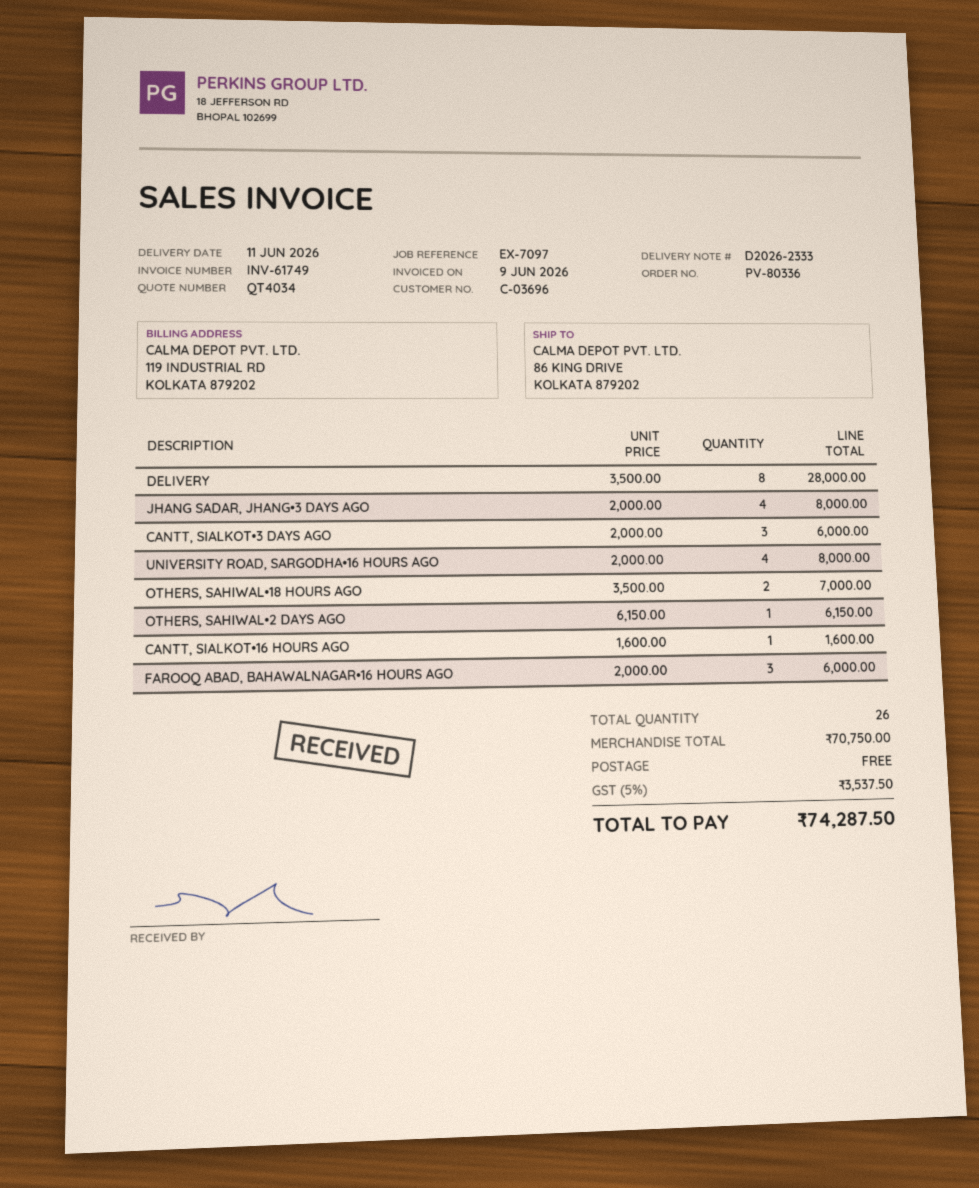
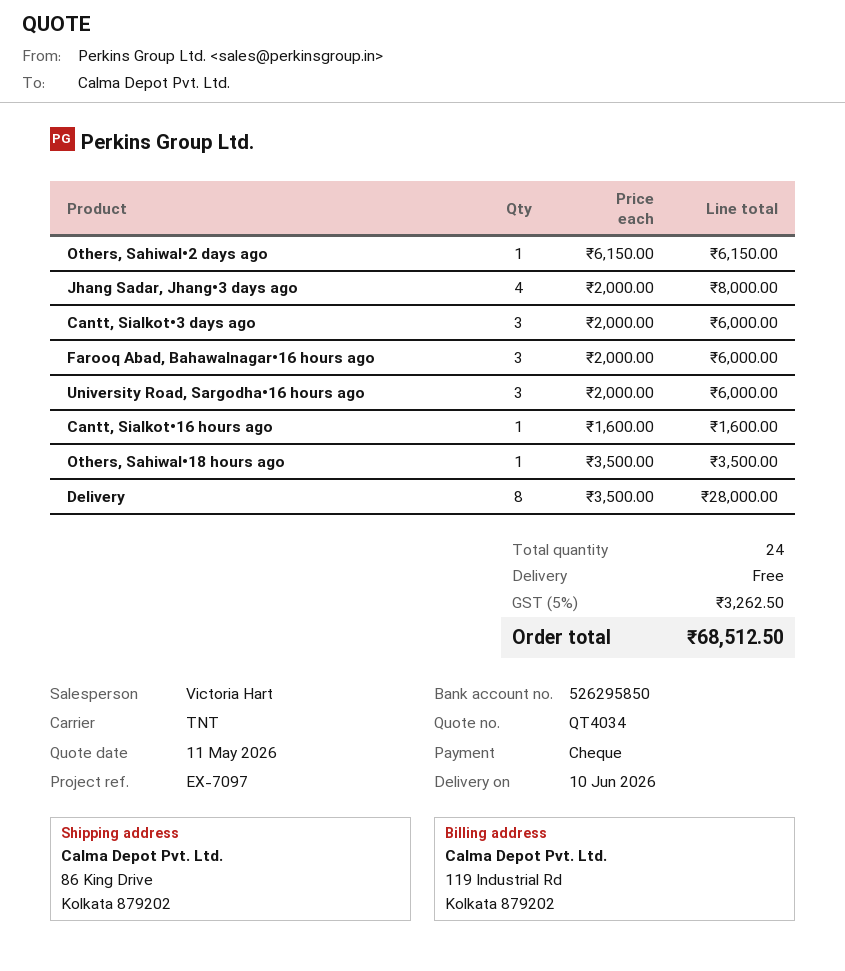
delivery date: 2026-06-11 -> 2026-06-10
UNIVERSITY ROAD, SARGODHA•16 HOURS AGO: 4 x 2000.00 = 8000.00 -> 3 x 2000.00 = 6000.00
OTHERS, SAHIWAL•18 HOURS AGO: 2 x 3500.00 = 7000.00 -> 1 x 3500.00 = 3500.00
total quantity: 26 -> 24
tax: 5% = 3537.50 -> 5% = 3262.50
total: 74287.50 -> 68512.50

